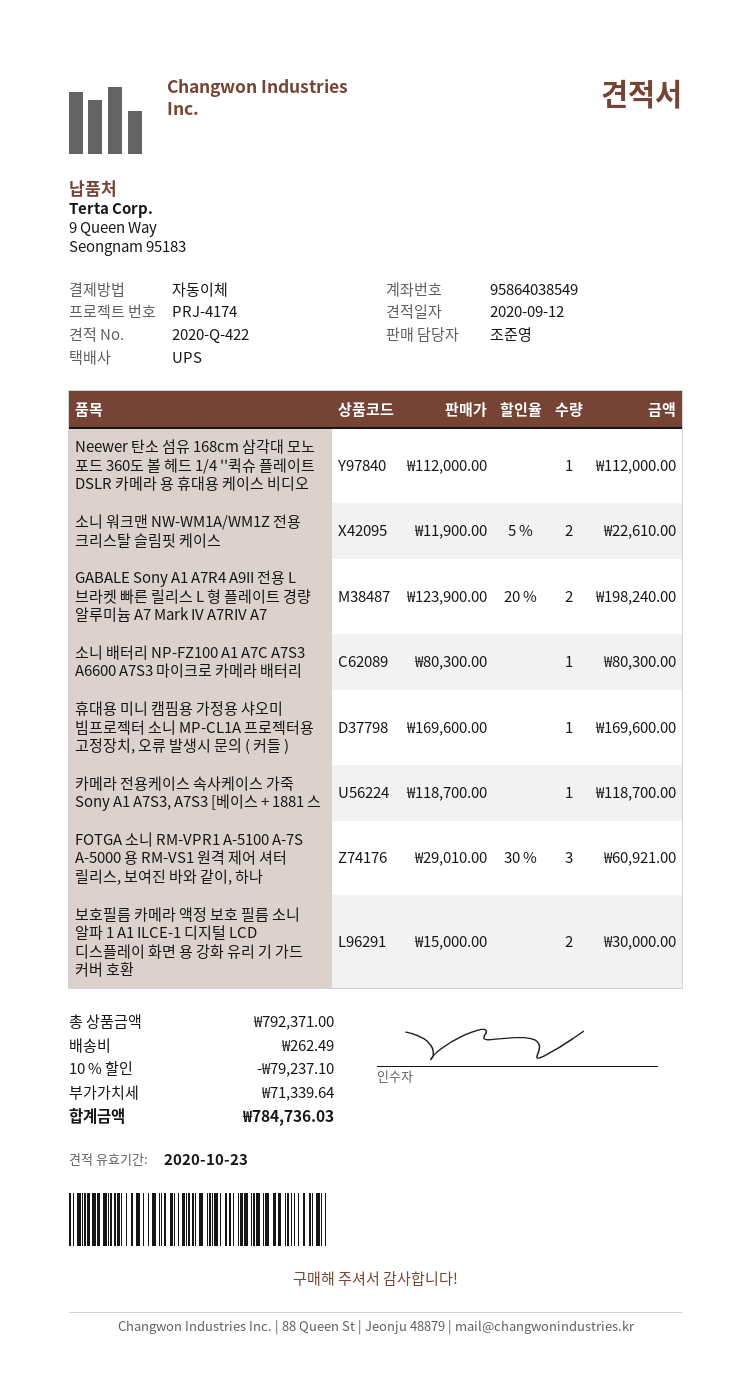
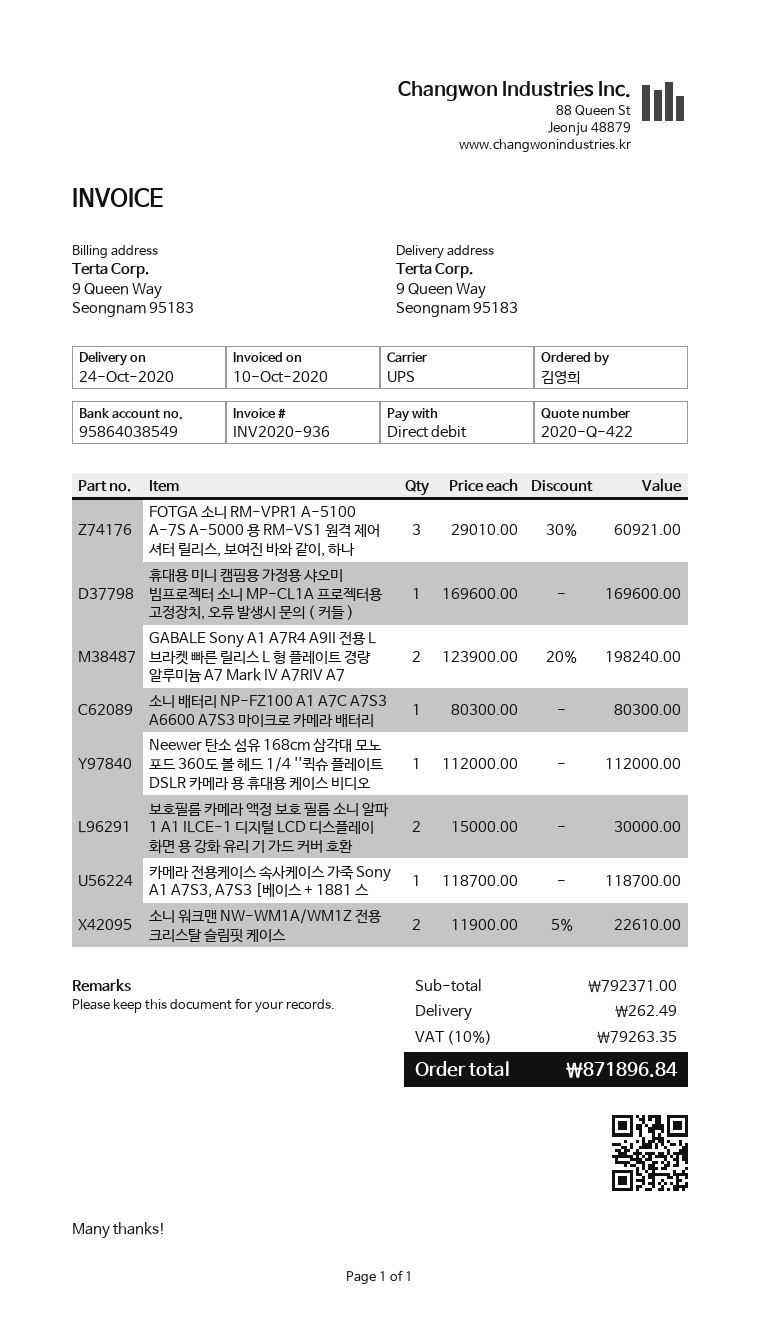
discount: 10% = 79237.10 -> none
tax: 71339.64 -> 79263.35
total: 784736.03 -> 871896.84

